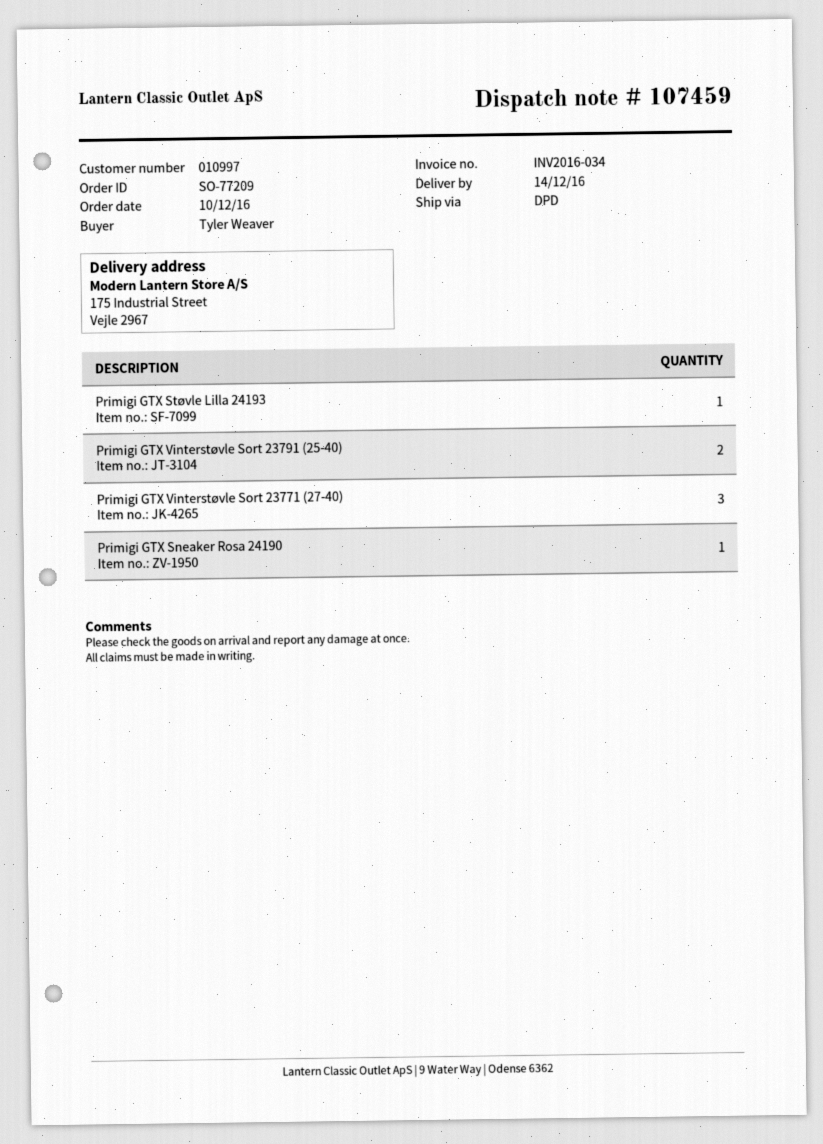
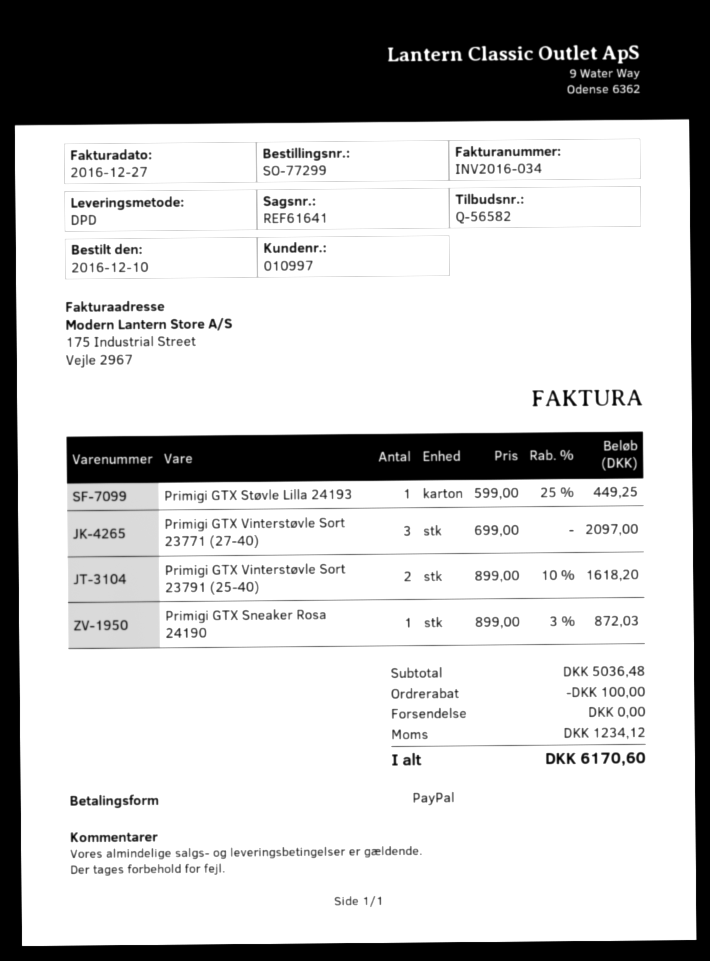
order number: SO-77209 -> SO-77299

